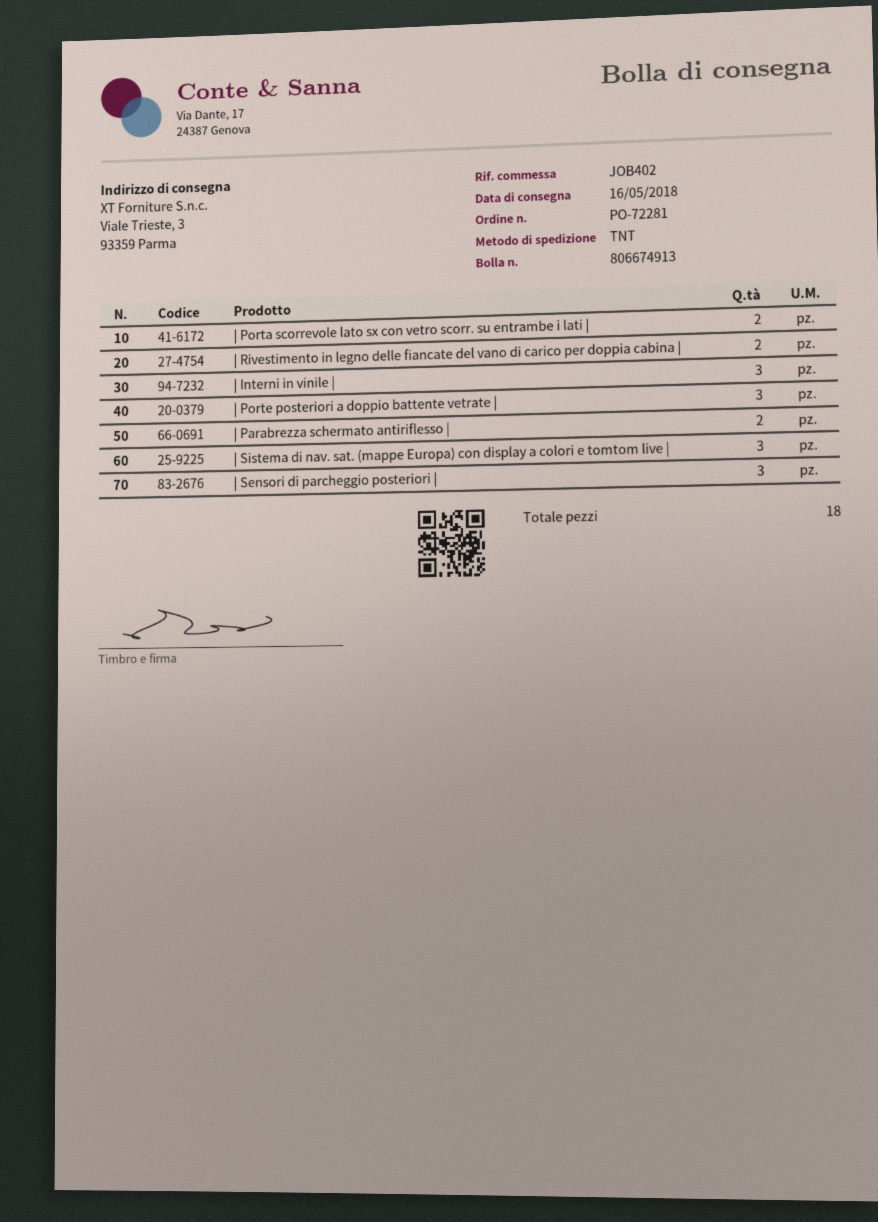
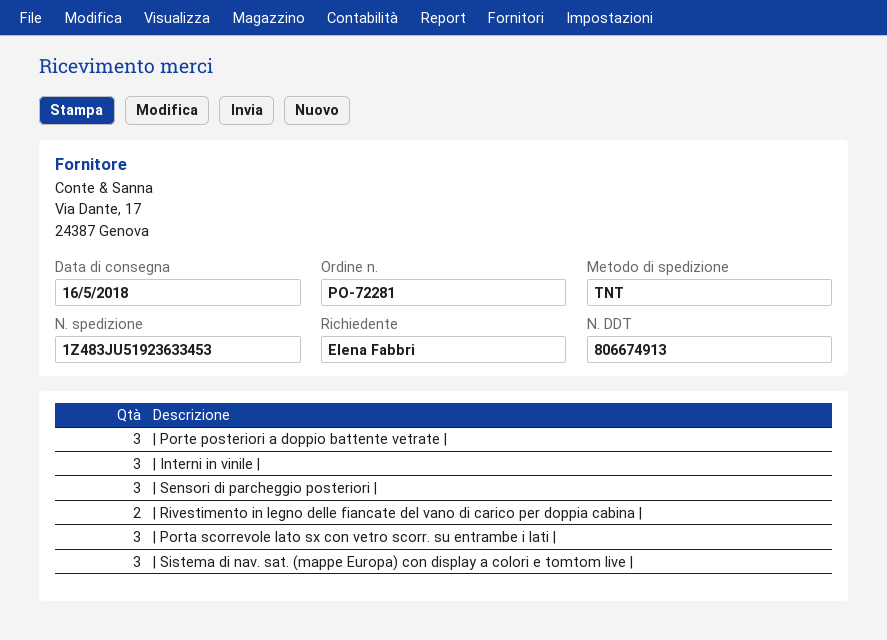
| Porta scorrevole lato sx con vetro scorr. su entrambe i lati |: 2 -> 3
| Parabrezza schermato antiriflesso |: 2 -> none

